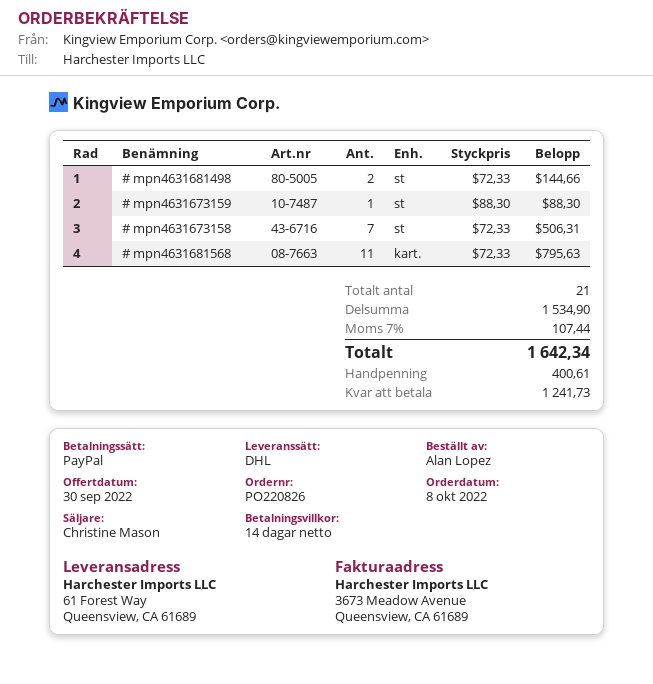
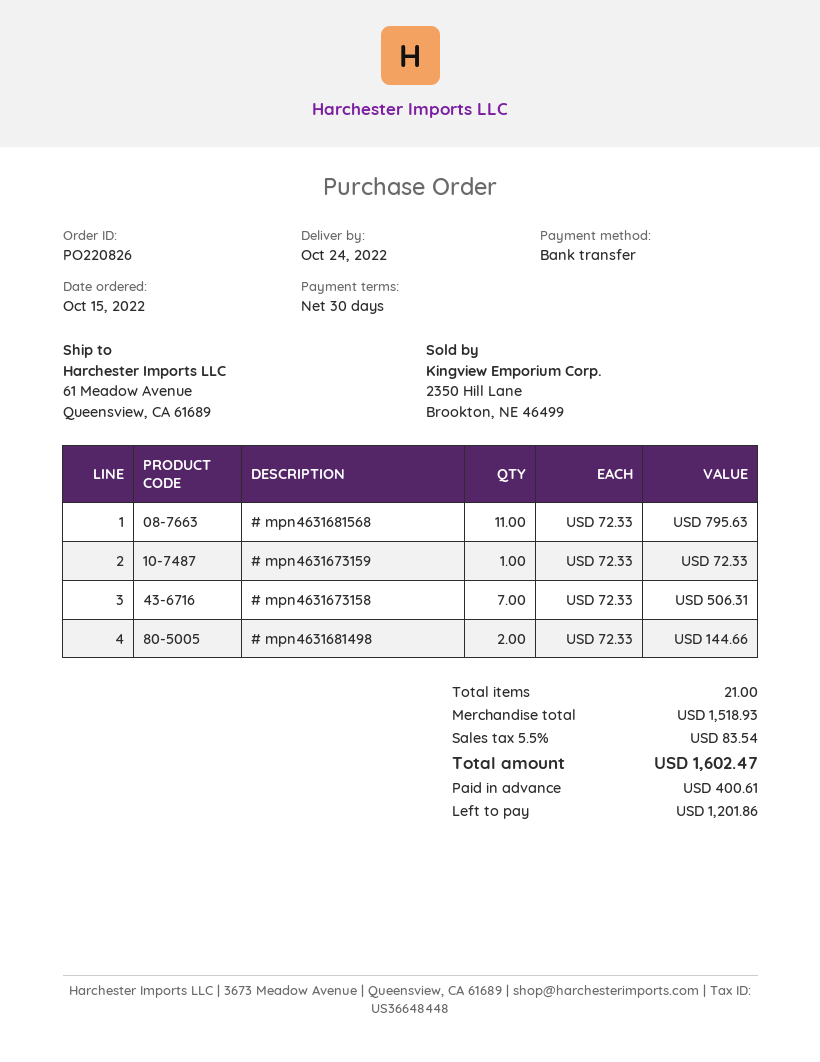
order date: 2022-10-08 -> 2022-10-15
payment terms: 14 days -> 30 days
payment method: PayPal -> bank transfer
ship to: 61 Forest Way, Queensview, CA 61689 -> 61 Meadow Avenue, Queensview, CA 61689
# mpn4631673159: 1 x 88.30 = 88.30 -> 1 x 72.33 = 72.33
subtotal: 1534.90 -> 1518.93
tax: 7% = 107.44 -> 5.5% = 83.54
total: 1642.34 -> 1602.47
balance: 1241.73 -> 1201.86

